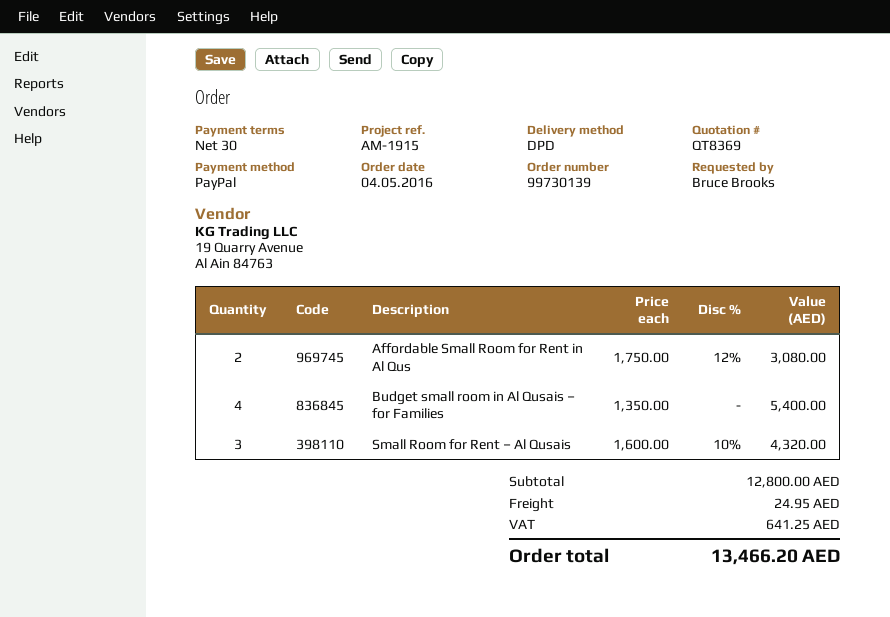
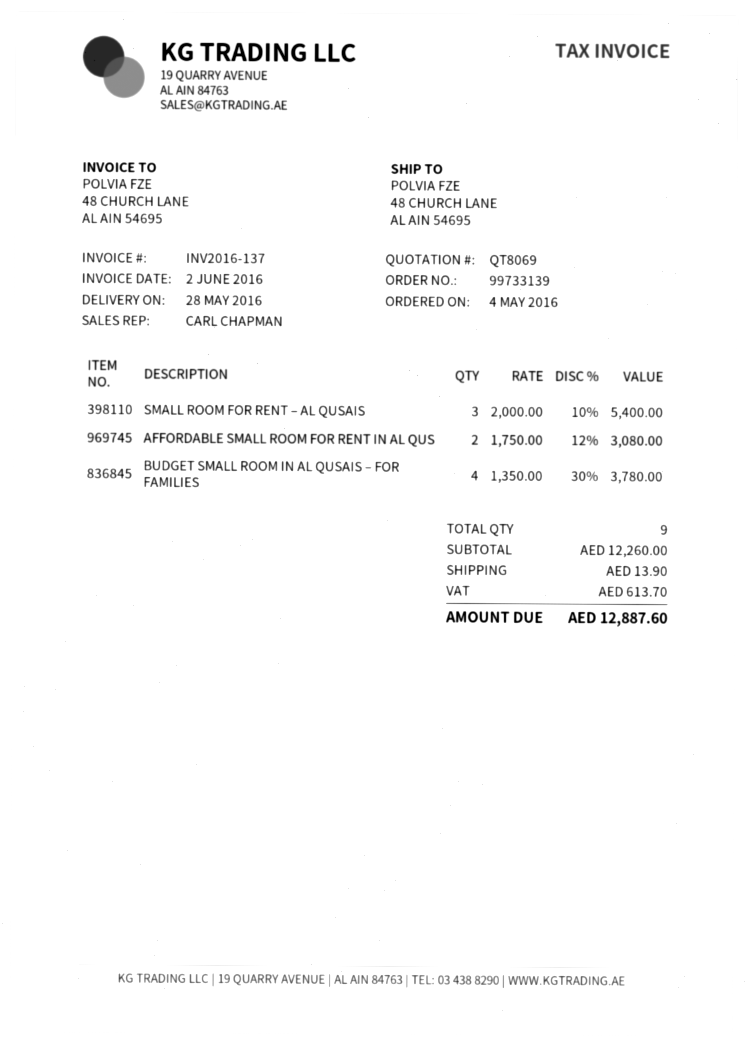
quote number: QT8369 -> QT8069
order number: 99730139 -> 99733139
Budget small room in Al Qusais – for Families: 4 x 1350.00 = 5400.00 -> 4 x 1350.00 - 30% = 3780.00
Small Room for Rent – Al Qusais: 3 x 1600.00 - 10% = 4320.00 -> 3 x 2000.00 - 10% = 5400.00
subtotal: 12800.00 -> 12260.00
shipping: 24.95 -> 13.90
tax: 641.25 -> 613.70
total: 13466.20 -> 12887.60

